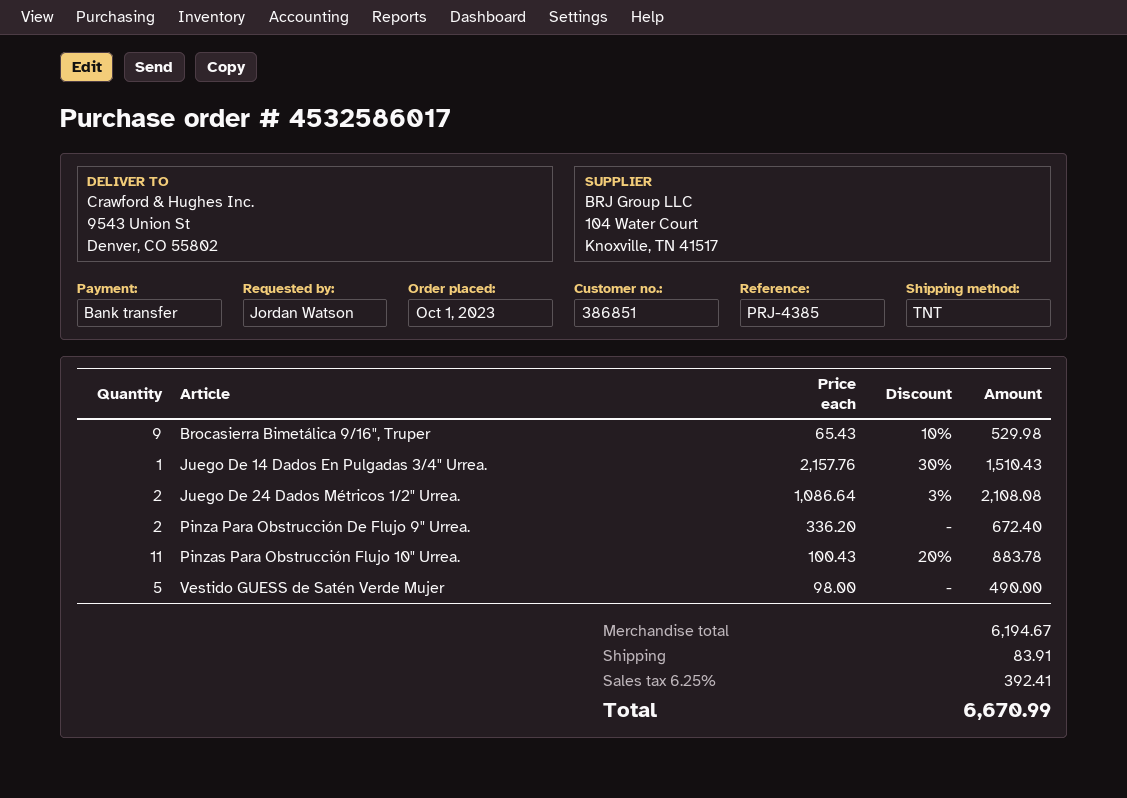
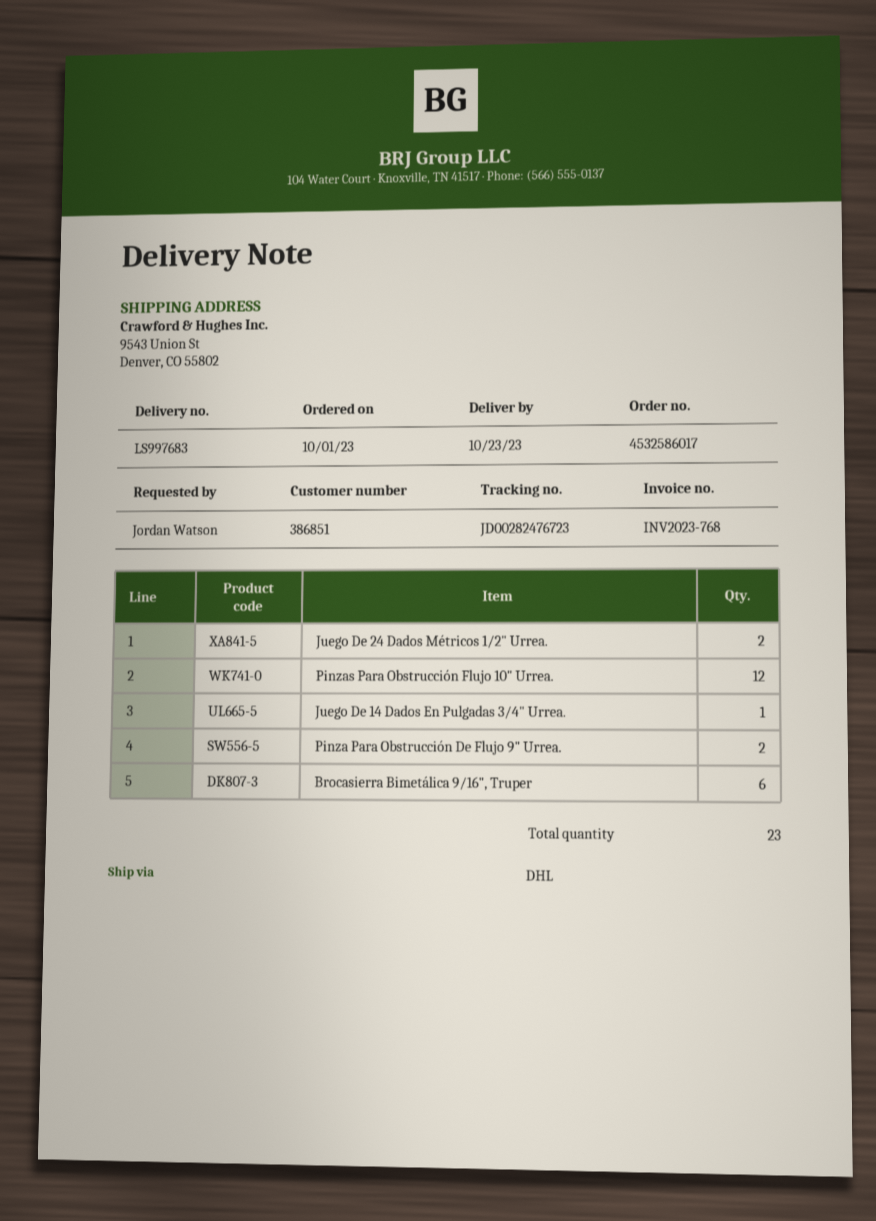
shipping method: TNT -> DHL
Brocasierra Bimetálica 9/16", Truper: 9 -> 6
Pinzas Para Obstrucción Flujo 10" Urrea.: 11 -> 12
Vestido GUESS de Satén Verde Mujer: 5 -> none

